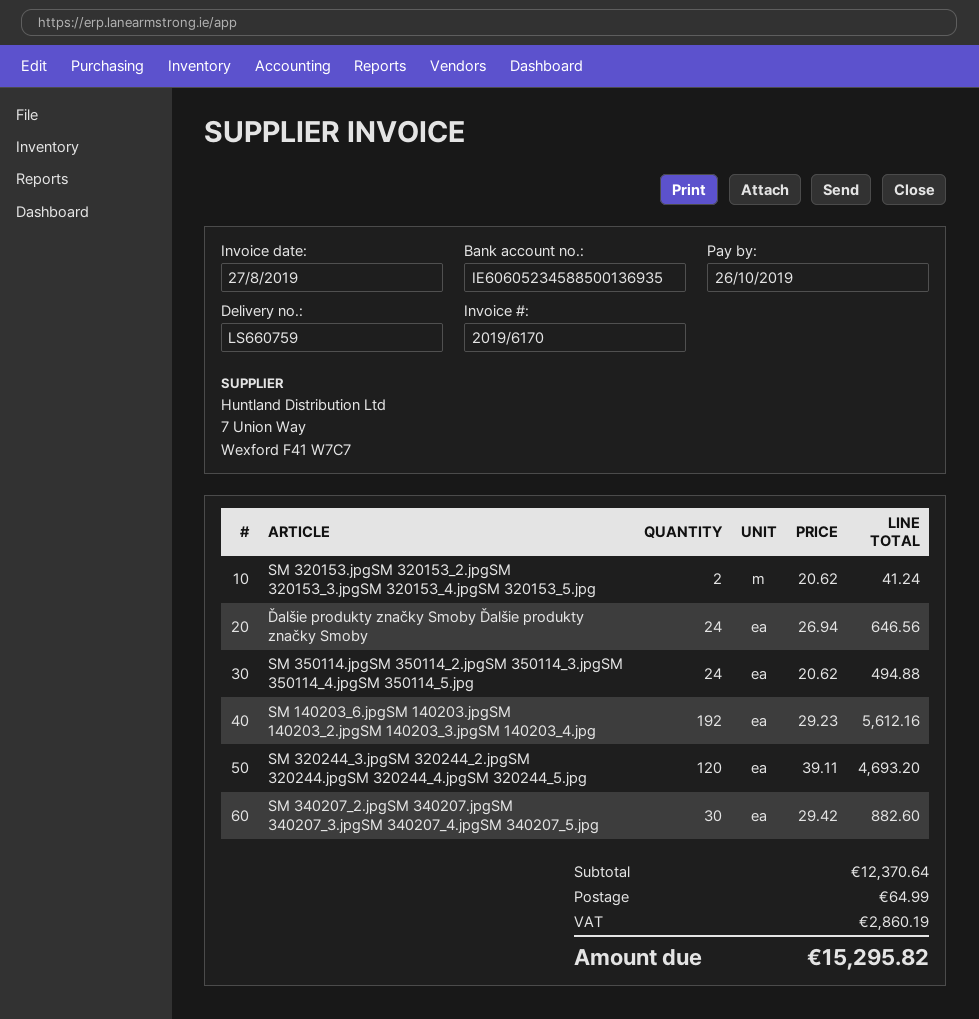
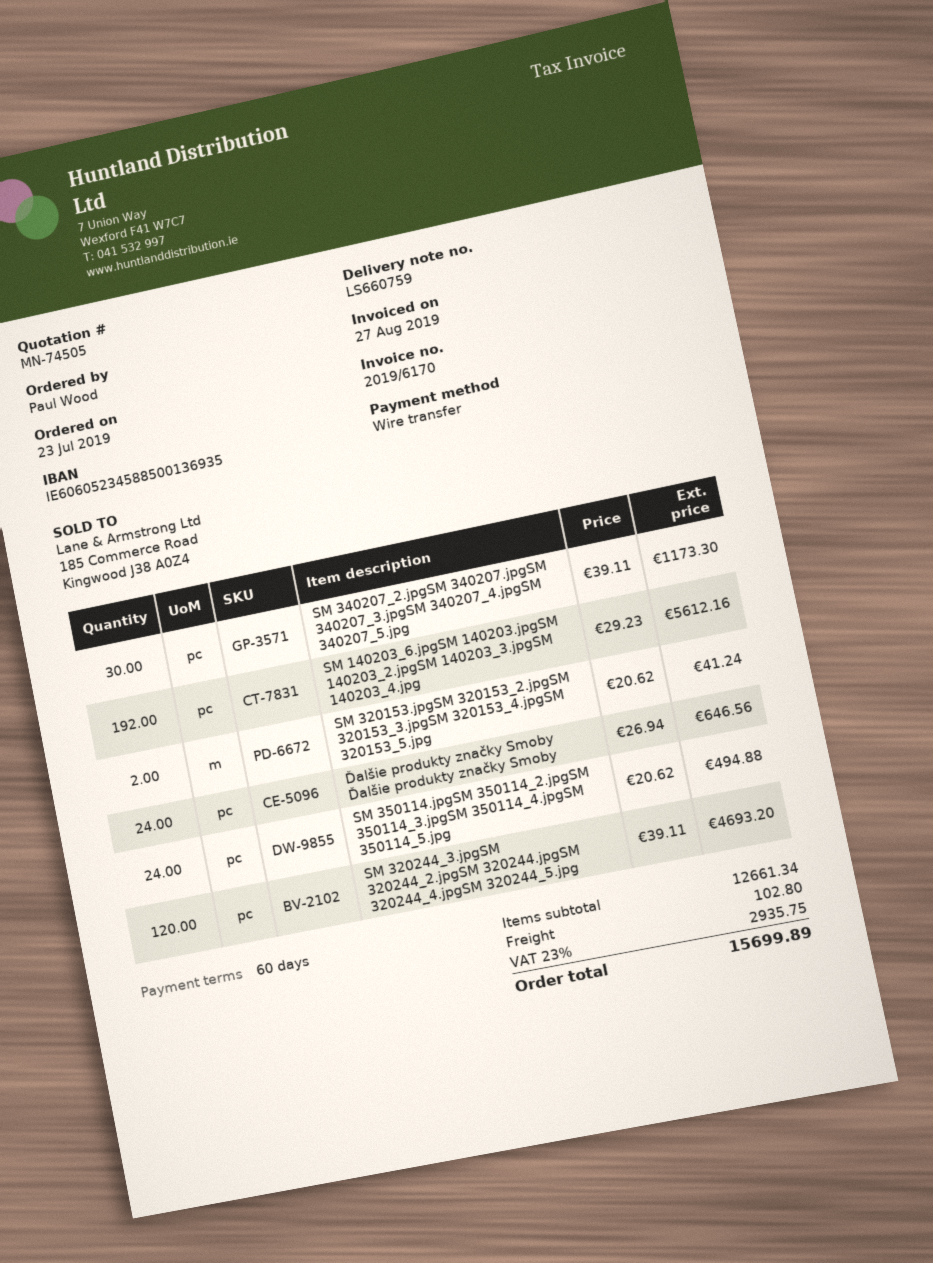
SM 340207_2.jpgSM 340207.jpgSM 340207_3.jpgSM 340207_4.jpgSM 340207_5.jpg: 30 x 29.42 = 882.60 -> 30 x 39.11 = 1173.30
subtotal: 12370.64 -> 12661.34
shipping: 64.99 -> 102.80
tax: 2860.19 -> 2935.75
total: 15295.82 -> 15699.89

